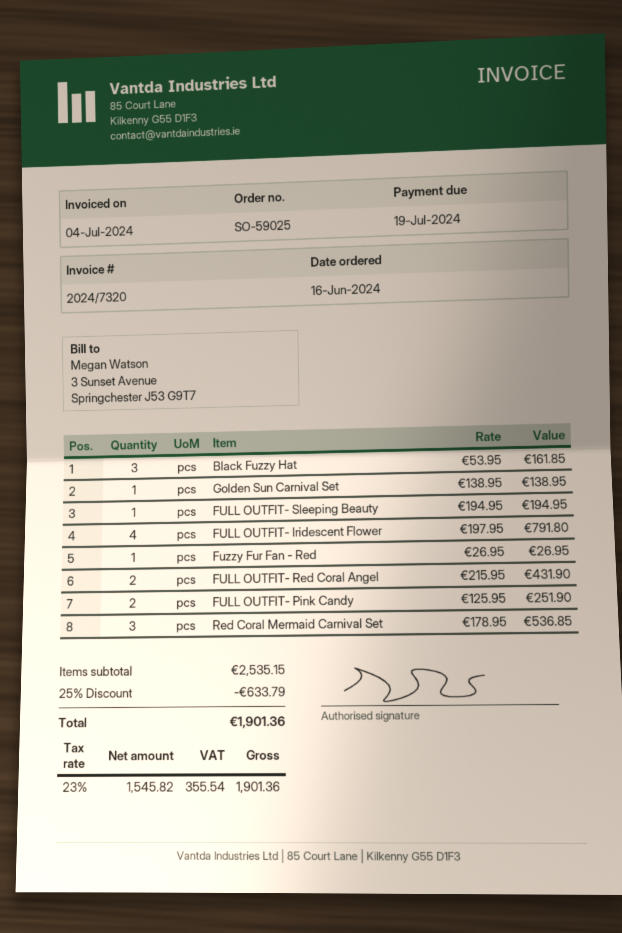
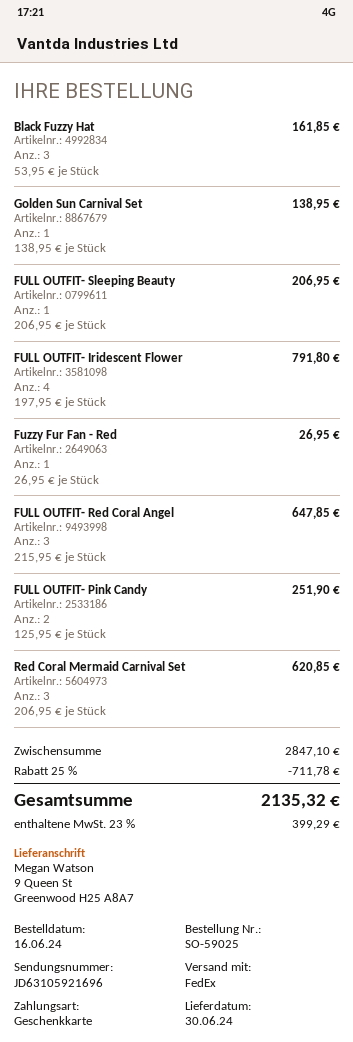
FULL OUTFIT- Sleeping Beauty: 1 x 194.95 = 194.95 -> 1 x 206.95 = 206.95
FULL OUTFIT- Red Coral Angel: 2 x 215.95 = 431.90 -> 3 x 215.95 = 647.85
Red Coral Mermaid Carnival Set: 3 x 178.95 = 536.85 -> 3 x 206.95 = 620.85
subtotal: 2535.15 -> 2847.10
discount: 25% = 633.79 -> 25% = 711.78
tax: 23% = 355.54 -> 23% = 399.29
total: 1901.36 -> 2135.32

